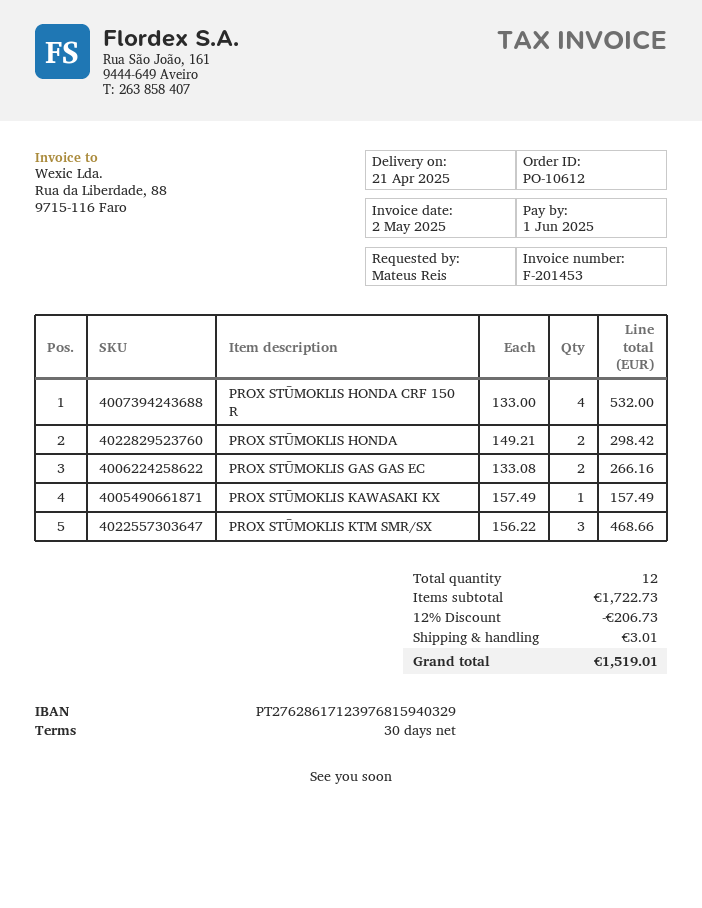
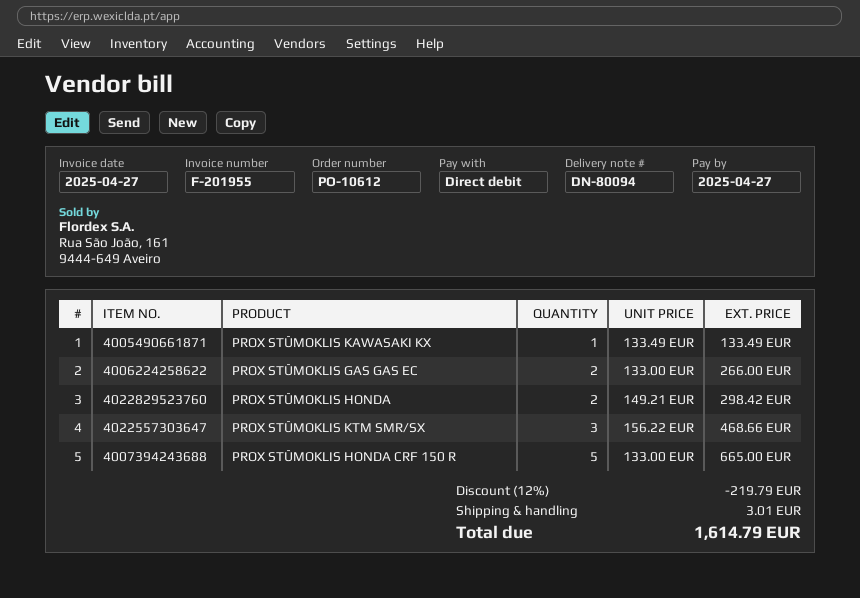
invoice number: F-201453 -> F-201955
invoice date: 2025-05-02 -> 2025-04-27
due date: 2025-06-01 -> 2025-04-27
PROX STŪMOKLIS HONDA CRF 150 R: 4 x 133.00 = 532.00 -> 5 x 133.00 = 665.00
PROX STŪMOKLIS GAS GAS EC: 2 x 133.08 = 266.16 -> 2 x 133.00 = 266.00
PROX STŪMOKLIS KAWASAKI KX: 1 x 157.49 = 157.49 -> 1 x 133.49 = 133.49
discount: 12% = 206.73 -> 12% = 219.79
total: 1519.01 -> 1614.79

